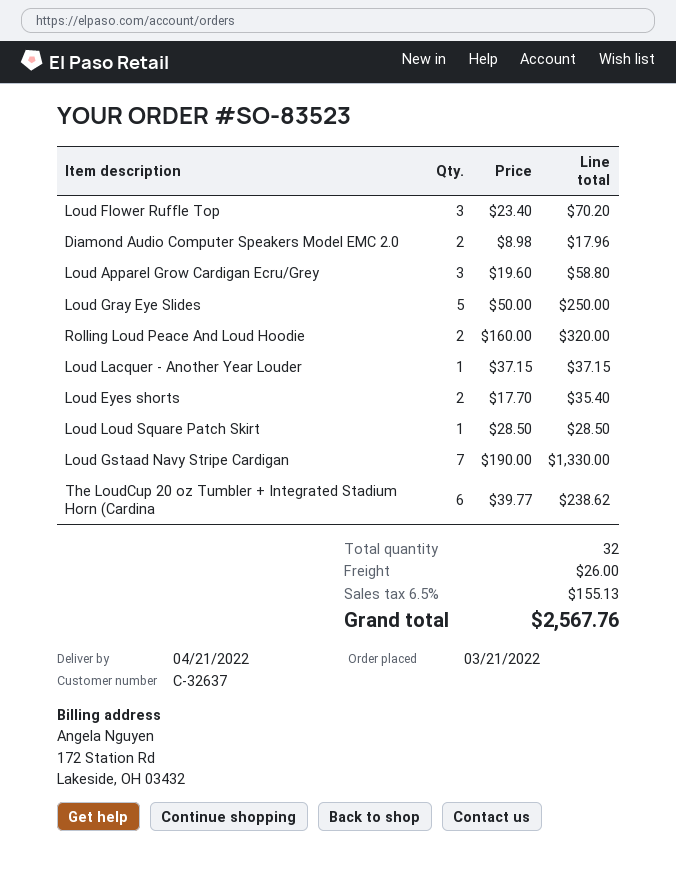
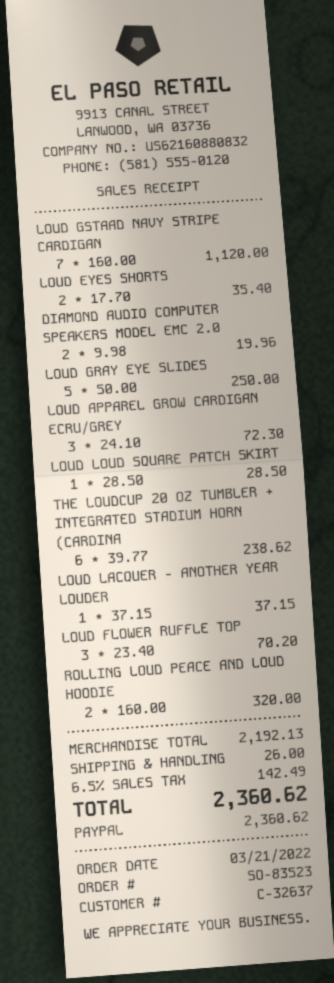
Diamond Audio Computer Speakers Model EMC 2.0: 2 x 8.98 = 17.96 -> 2 x 9.98 = 19.96
Loud Apparel Grow Cardigan Ecru/Grey: 3 x 19.60 = 58.80 -> 3 x 24.10 = 72.30
Loud Gstaad Navy Stripe Cardigan: 7 x 190.00 = 1330.00 -> 7 x 160.00 = 1120.00
tax: 6.5% = 155.13 -> 6.5% = 142.49
total: 2567.76 -> 2360.62

